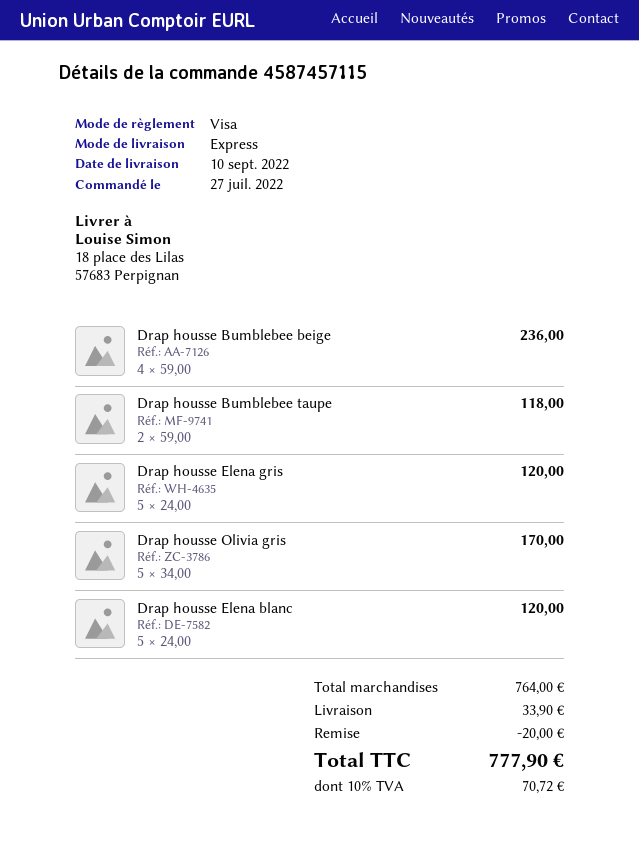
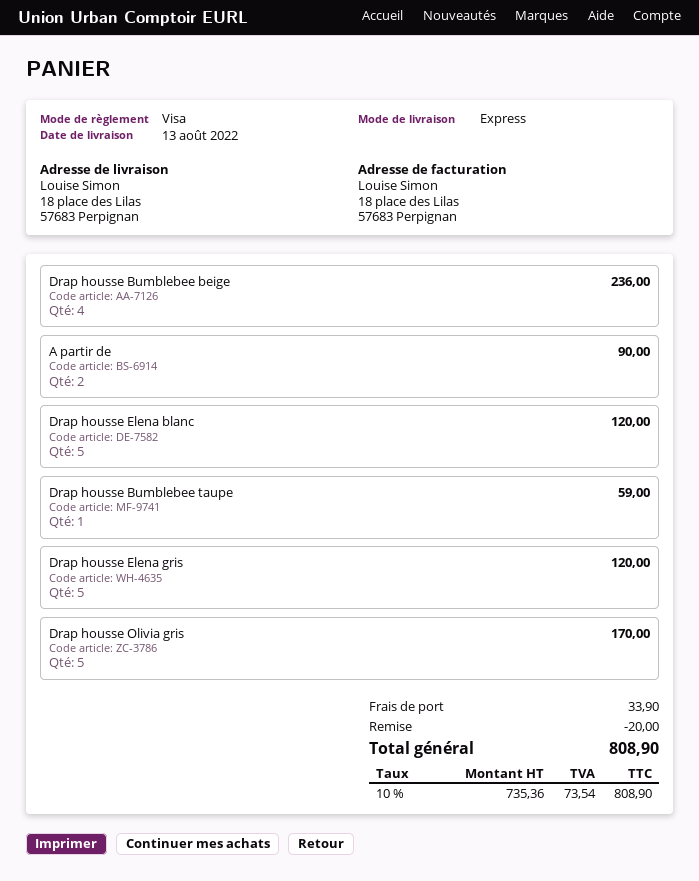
delivery date: 2022-09-10 -> 2022-08-13
Drap housse Bumblebee taupe: 2 for 118.00 -> 1 for 59.00
A partir de: none -> 2 for 90.00
tax: 10% = 70.72 -> 10% = 73.54
total: 777.90 -> 808.90

